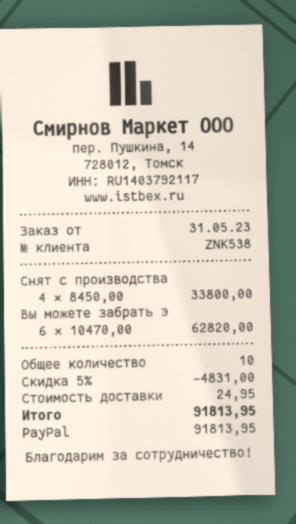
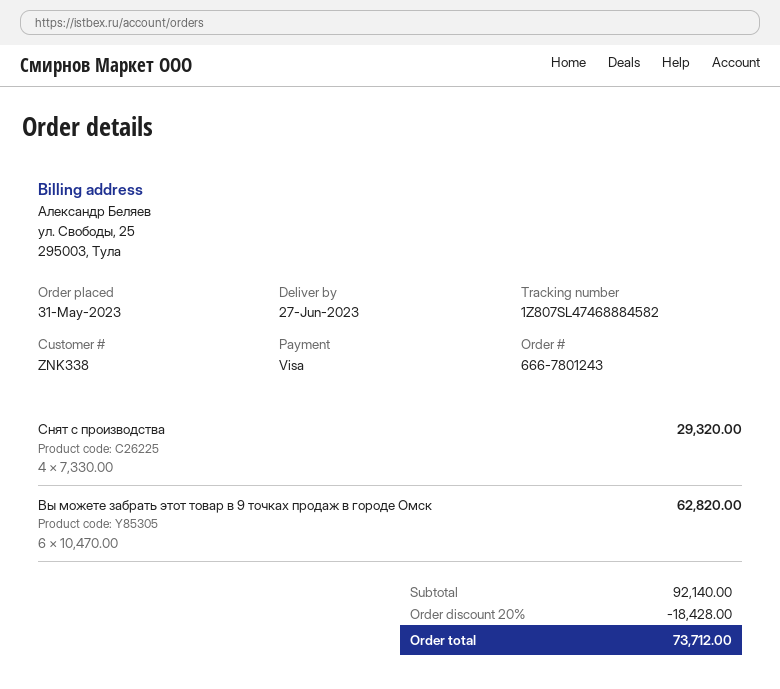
customer number: ZNK538 -> ZNK338
payment method: PayPal -> Visa
Снят с производства: 4 x 8450.00 = 33800.00 -> 4 x 7330.00 = 29320.00
discount: 5% = 4831.00 -> 20% = 18428.00
shipping: 24.95 -> none
total: 91813.95 -> 73712.00

